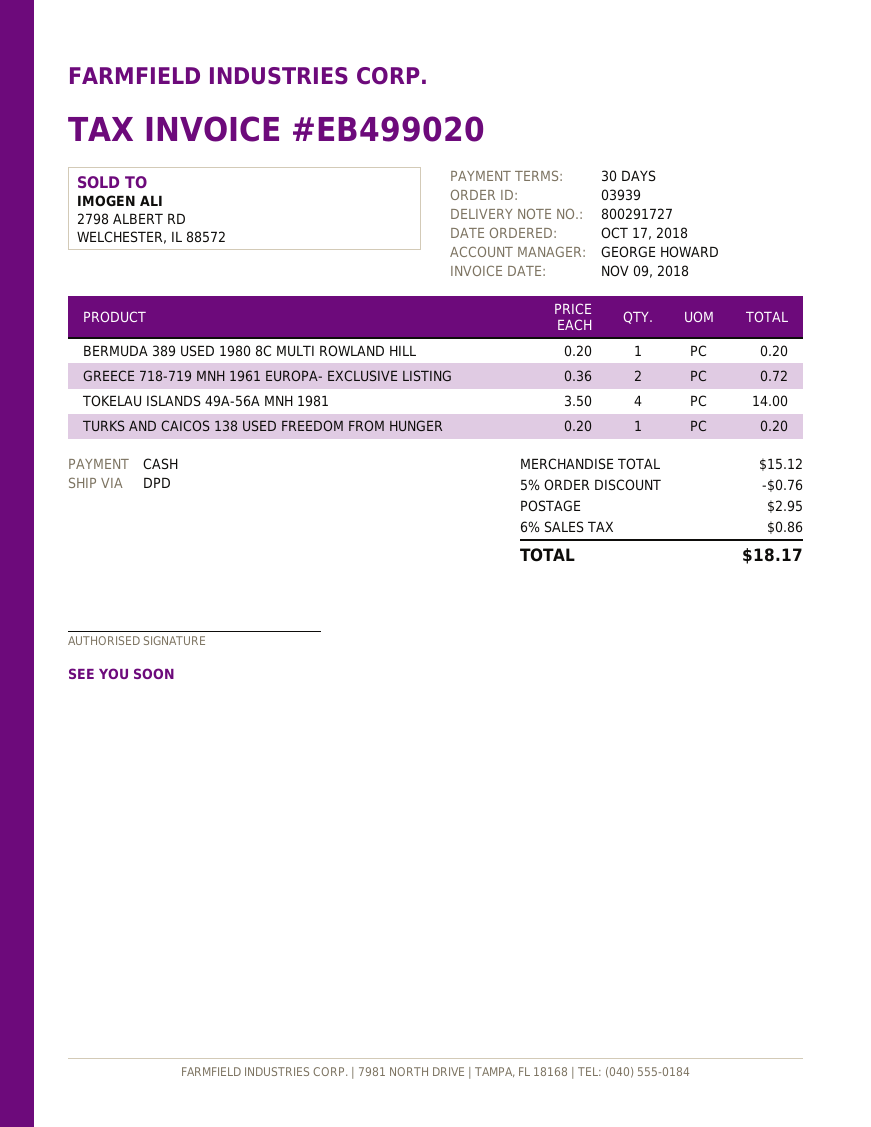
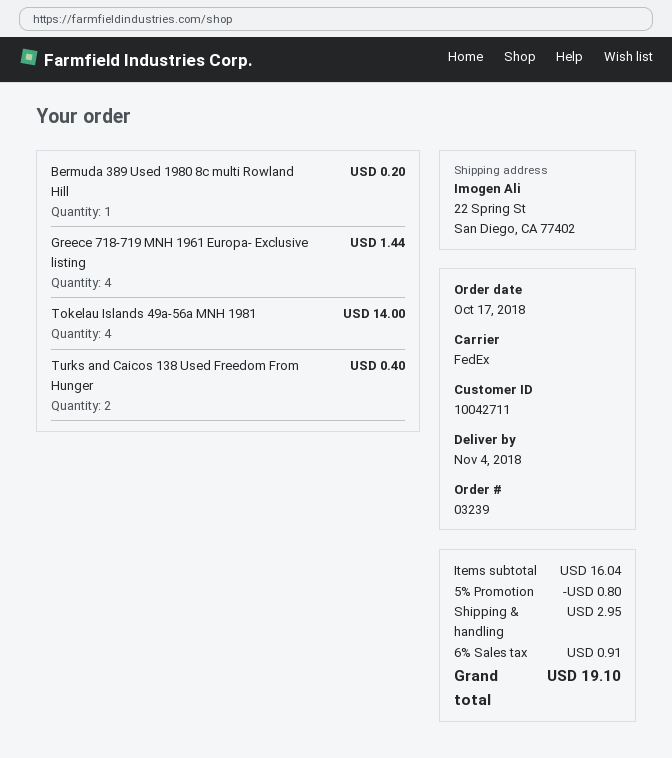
order number: 03939 -> 03239
shipping method: DPD -> FedEx
GREECE 718-719 MNH 1961 EUROPA- EXCLUSIVE LISTING: 2 for 0.72 -> 4 for 1.44
TURKS AND CAICOS 138 USED FREEDOM FROM HUNGER: 1 for 0.20 -> 2 for 0.40
subtotal: 15.12 -> 16.04
discount: 5% = 0.76 -> 5% = 0.80
tax: 6% = 0.86 -> 6% = 0.91
total: 18.17 -> 19.10

